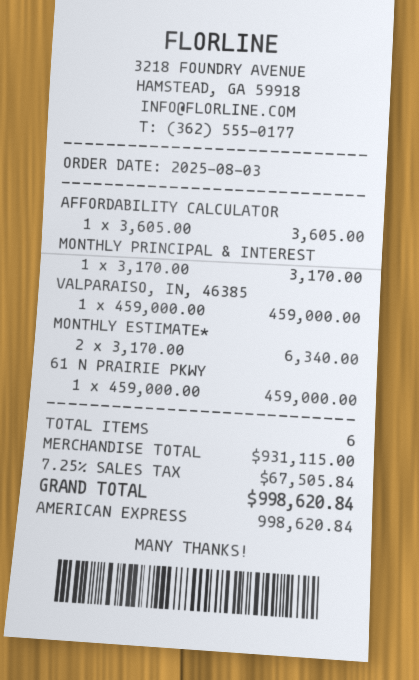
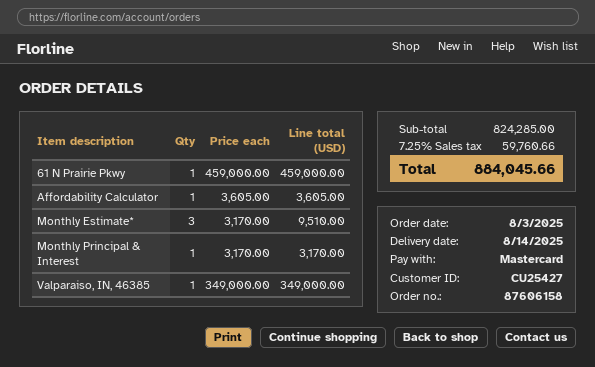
payment method: American Express -> Mastercard
VALPARAISO, IN, 46385: 1 x 459000.00 = 459000.00 -> 1 x 349000.00 = 349000.00
MONTHLY ESTIMATE*: 2 x 3170.00 = 6340.00 -> 3 x 3170.00 = 9510.00
subtotal: 931115.00 -> 824285.00
tax: 7.25% = 67505.84 -> 7.25% = 59760.66
total: 998620.84 -> 884045.66

